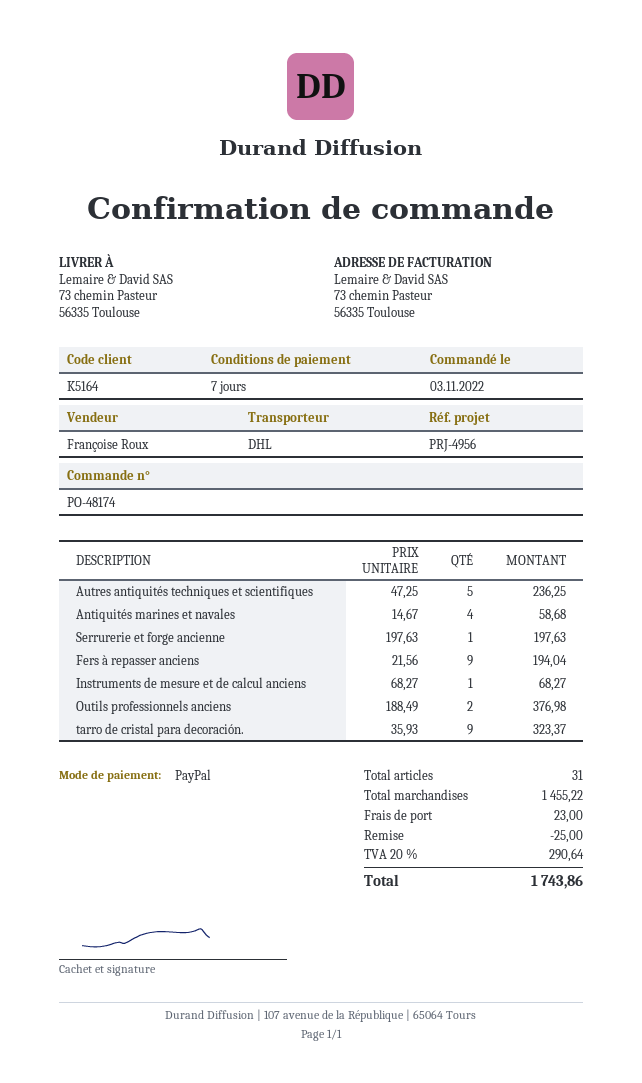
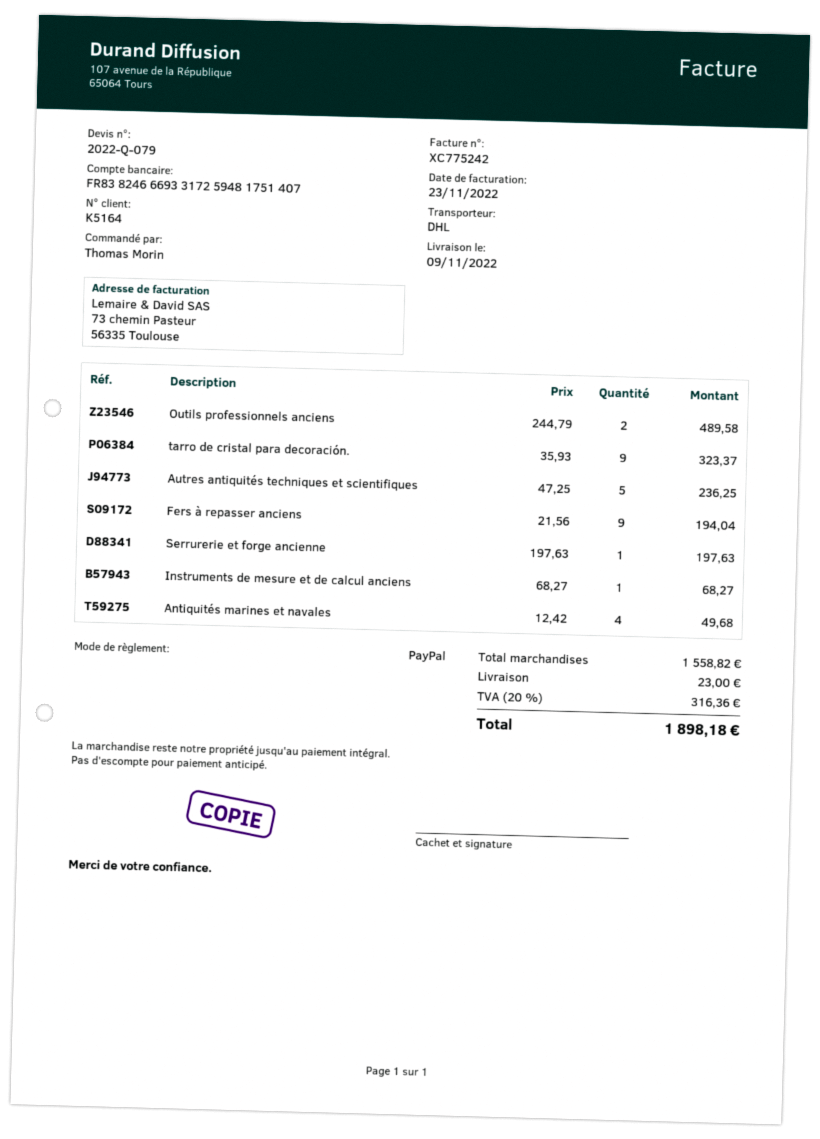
Antiquités marines et navales: 4 x 14.67 = 58.68 -> 4 x 12.42 = 49.68
Outils professionnels anciens: 2 x 188.49 = 376.98 -> 2 x 244.79 = 489.58
subtotal: 1455.22 -> 1558.82
discount: 25.00 -> none
tax: 20% = 290.64 -> 20% = 316.36
total: 1743.86 -> 1898.18

